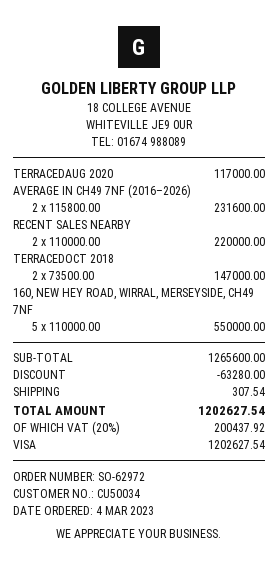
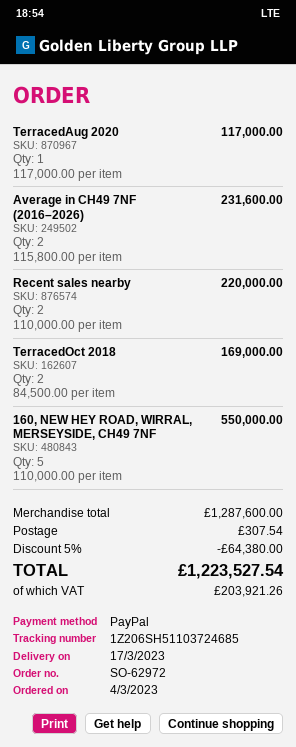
payment method: Visa -> PayPal
TERRACEDOCT 2018: 2 x 73500.00 = 147000.00 -> 2 x 84500.00 = 169000.00
subtotal: 1265600.00 -> 1287600.00
discount: 63280.00 -> 64380.00
tax: 200437.92 -> 203921.26
total: 1202627.54 -> 1223527.54

